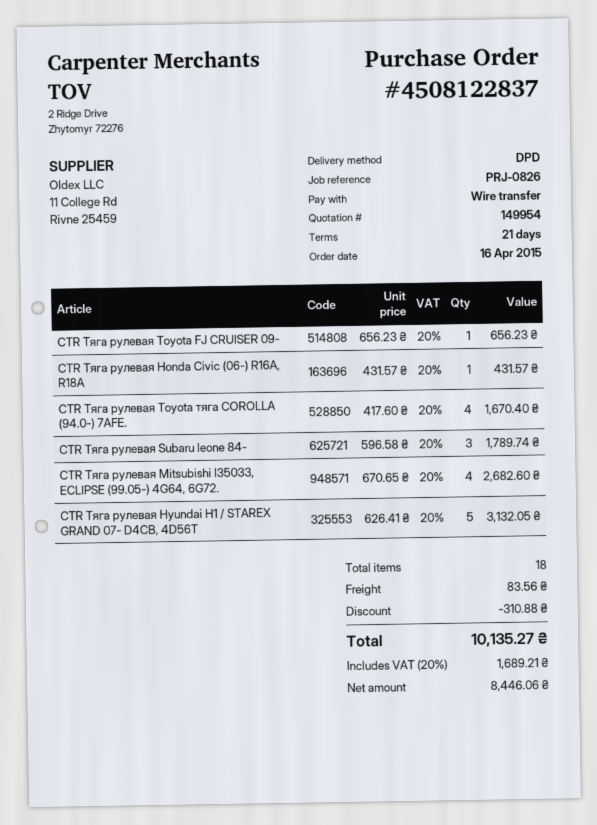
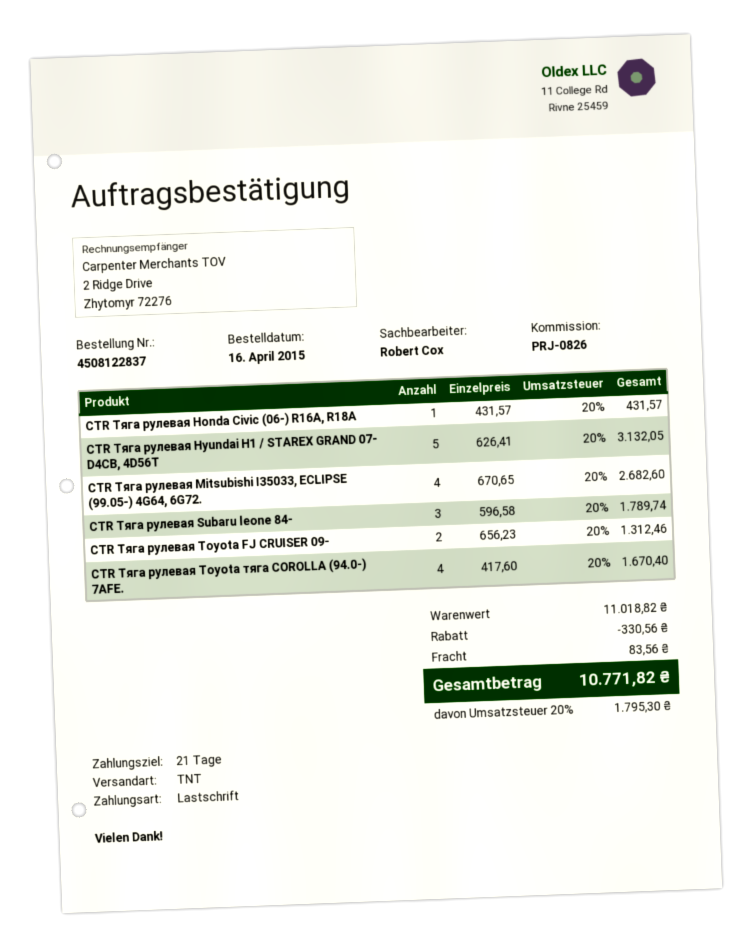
payment method: bank transfer -> direct debit
shipping method: DPD -> TNT
CTR Тяга рулевая Toyota FJ CRUISER 09-: 1 x 656.23 = 656.23 -> 2 x 656.23 = 1312.46
discount: 310.88 -> 330.56
tax: 20% = 1689.21 -> 20% = 1795.30
total: 10135.27 -> 10771.82

